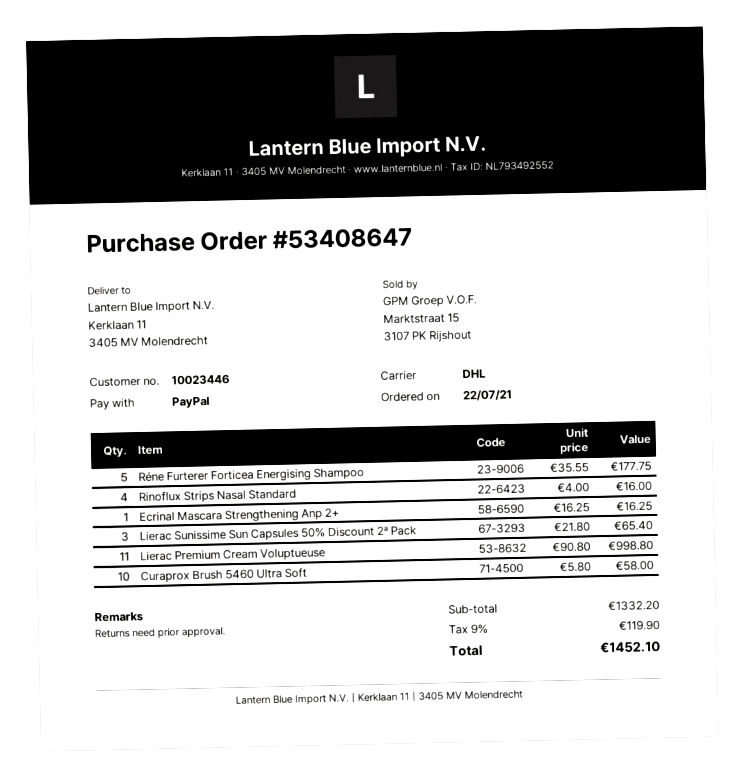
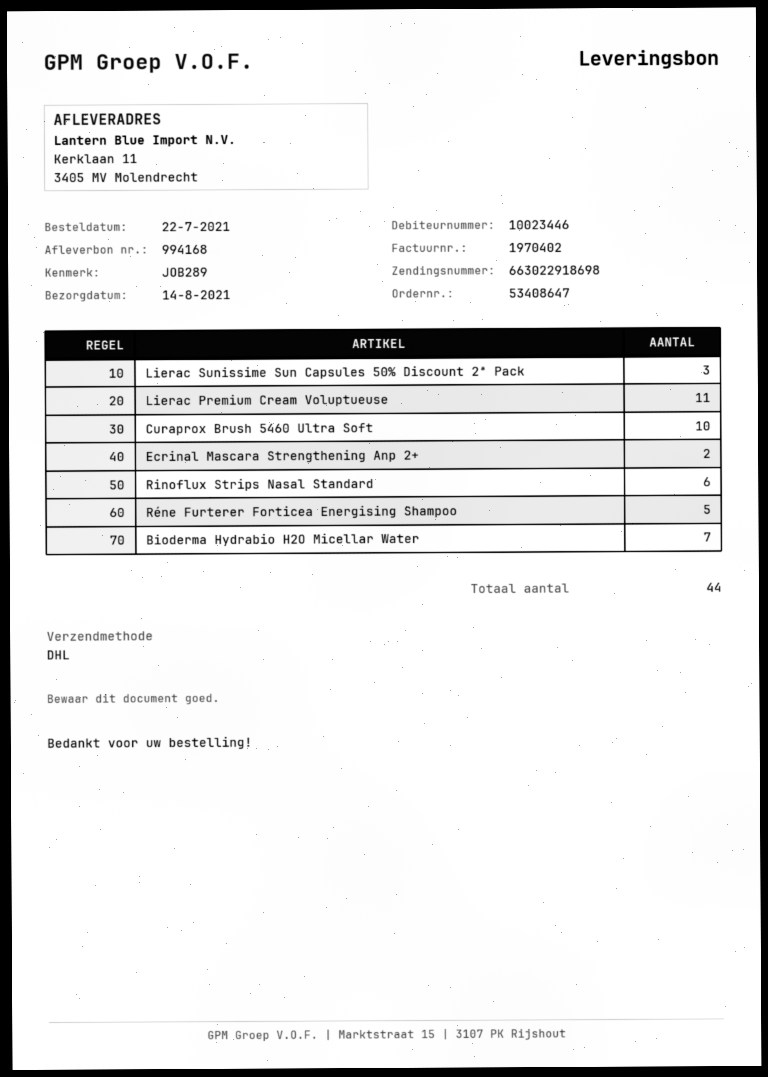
Rinoflux Strips Nasal Standard: 4 -> 6
Ecrinal Mascara Strengthening Anp 2+: 1 -> 2
Bioderma Hydrabio H2O Micellar Water: none -> 7

